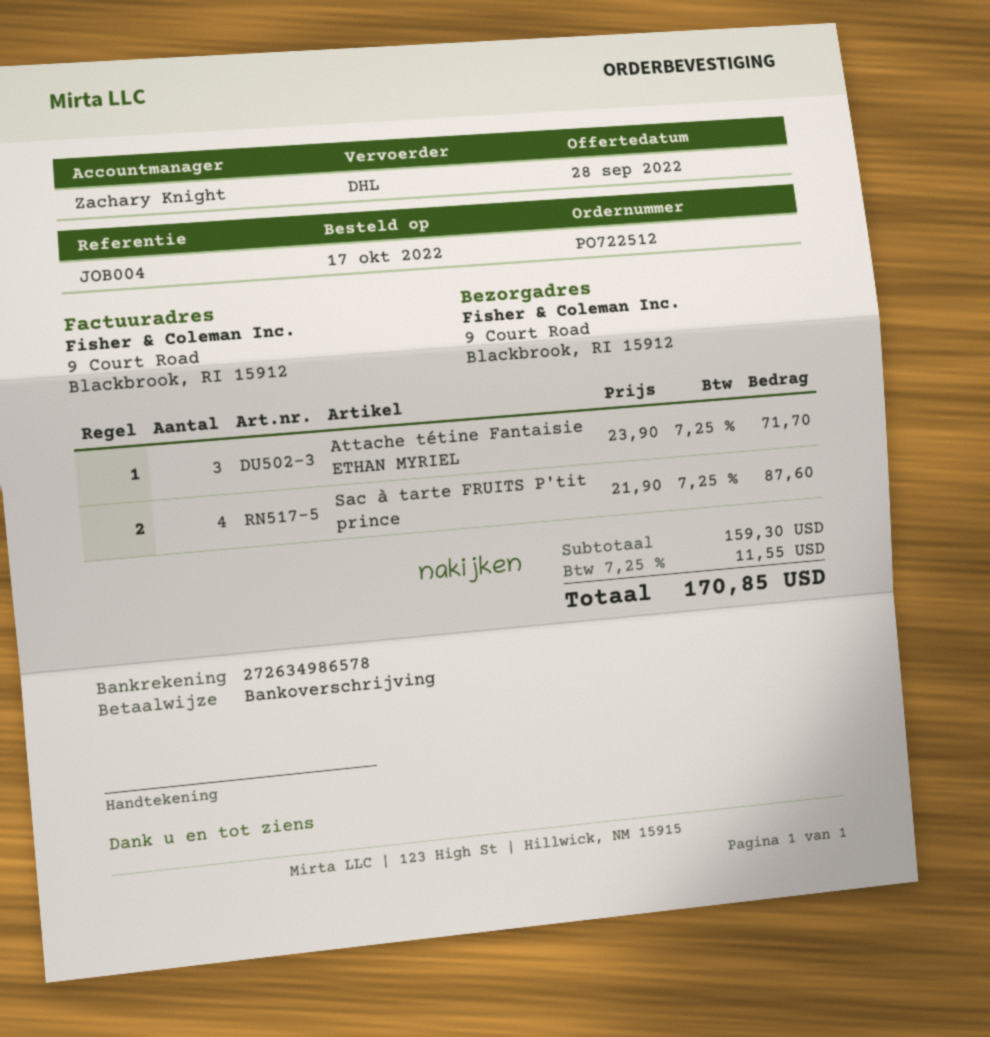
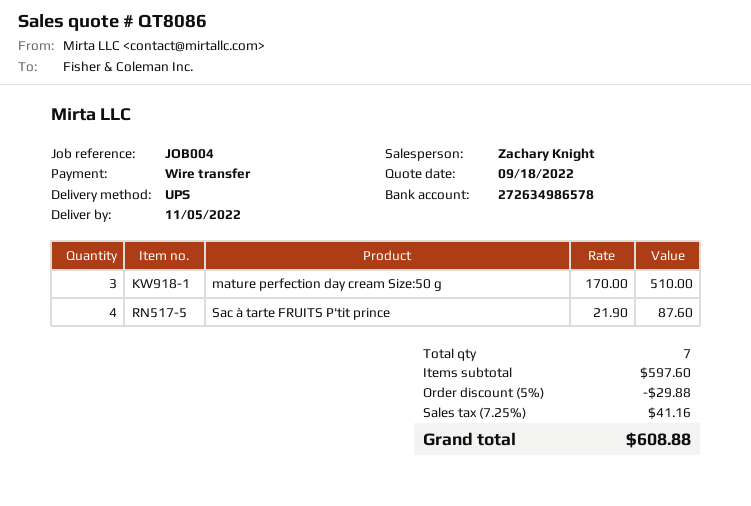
quote date: 2022-09-28 -> 2022-09-18
shipping method: DHL -> UPS
Attache tétine Fantaisie ETHAN MYRIEL: 3 x 23.90 = 71.70 -> none
mature perfection day cream Size:50 g: none -> 3 x 170.00 = 510.00
subtotal: 159.30 -> 597.60
discount: none -> 5% = 29.88
tax: 7.25% = 11.55 -> 7.25% = 41.16
total: 170.85 -> 608.88

